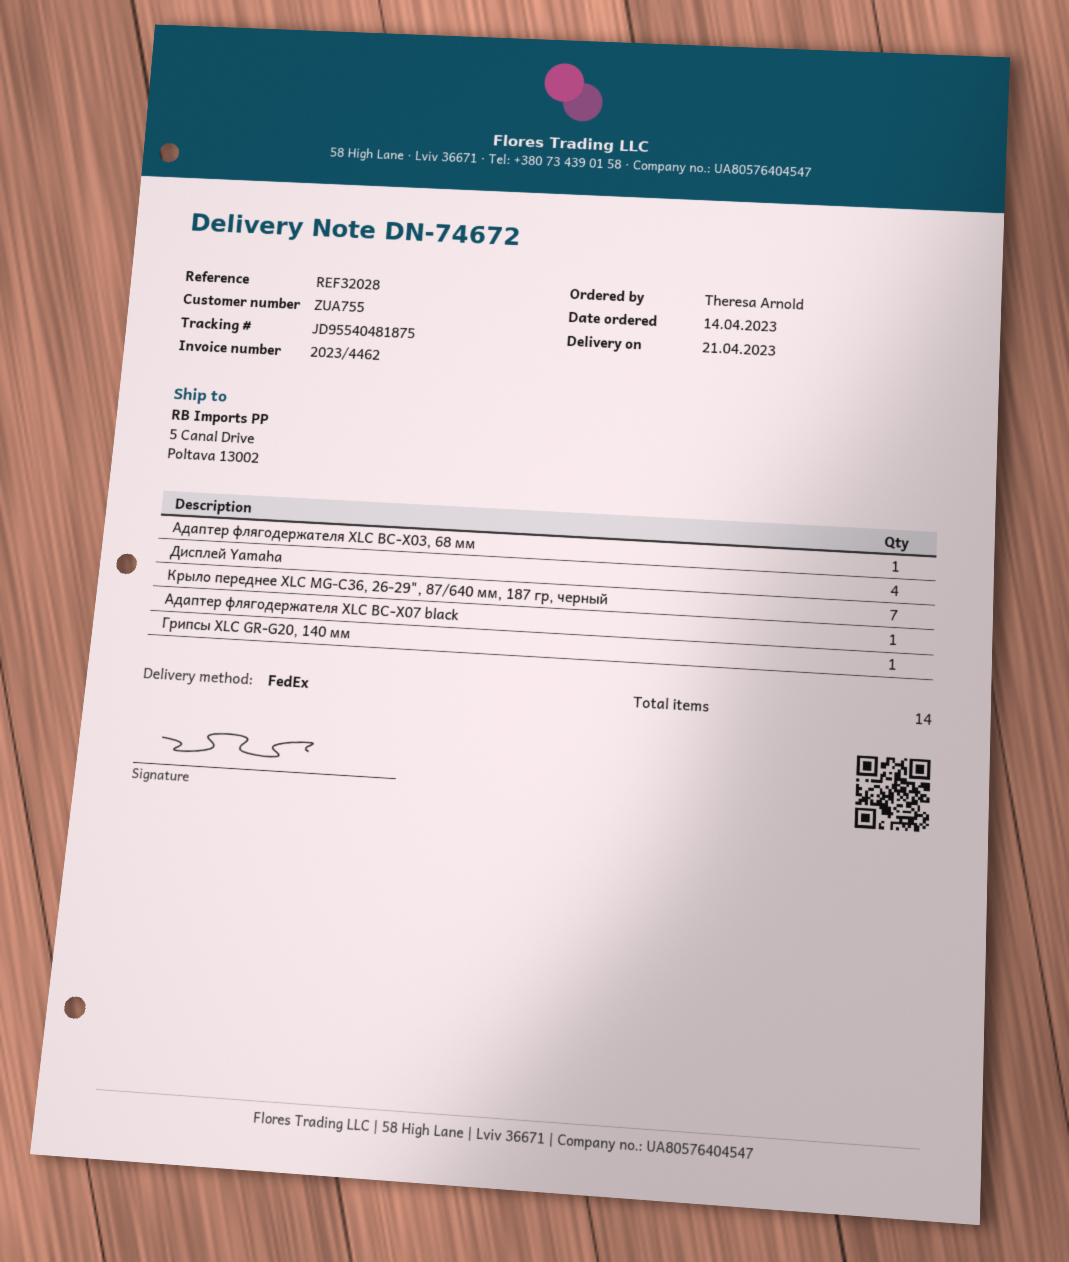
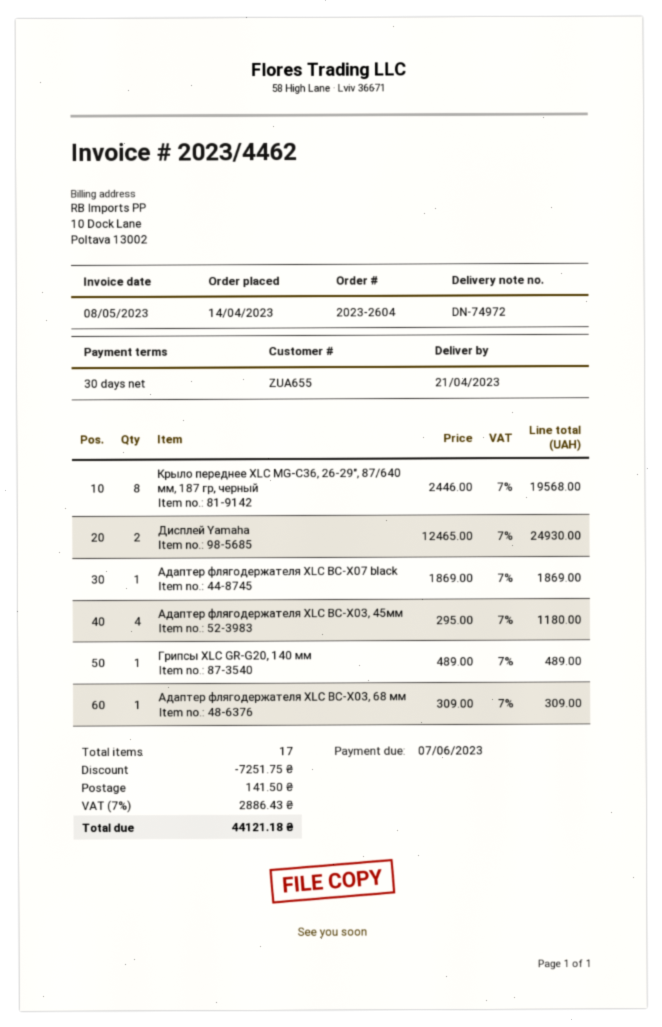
delivery note number: DN-74672 -> DN-74972
customer number: ZUA755 -> ZUA655
Дисплей Yamaha: 4 -> 2
Крыло переднее XLC MG-C36, 26-29", 87/640 мм, 187 гр, черный: 7 -> 8
Адаптер флягодержателя XLC BC-X03, 45мм: none -> 4
total quantity: 14 -> 17

